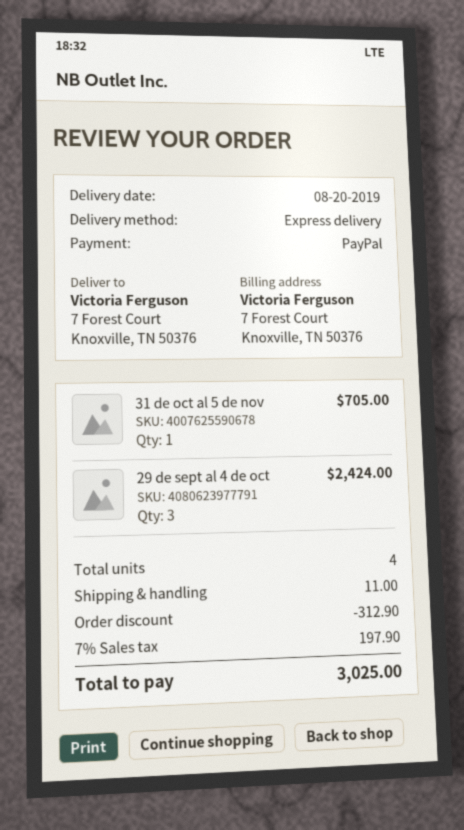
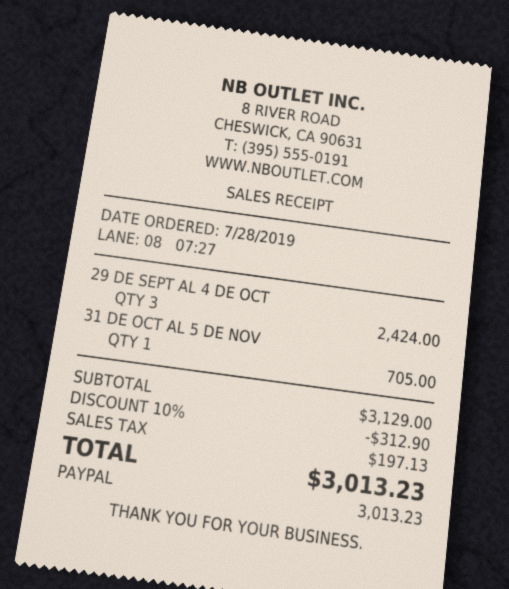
shipping: 11.00 -> none
tax: 197.90 -> 197.13
total: 3025.00 -> 3013.23

